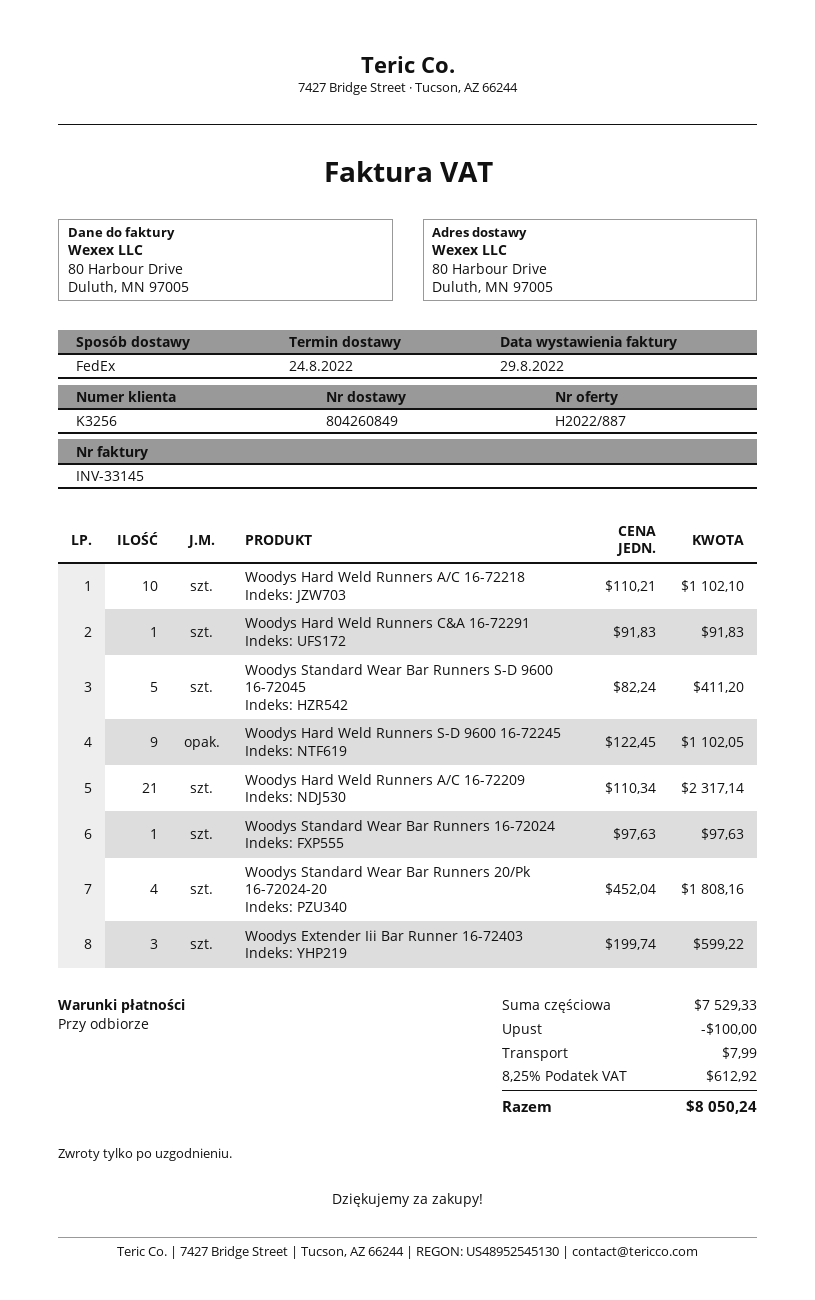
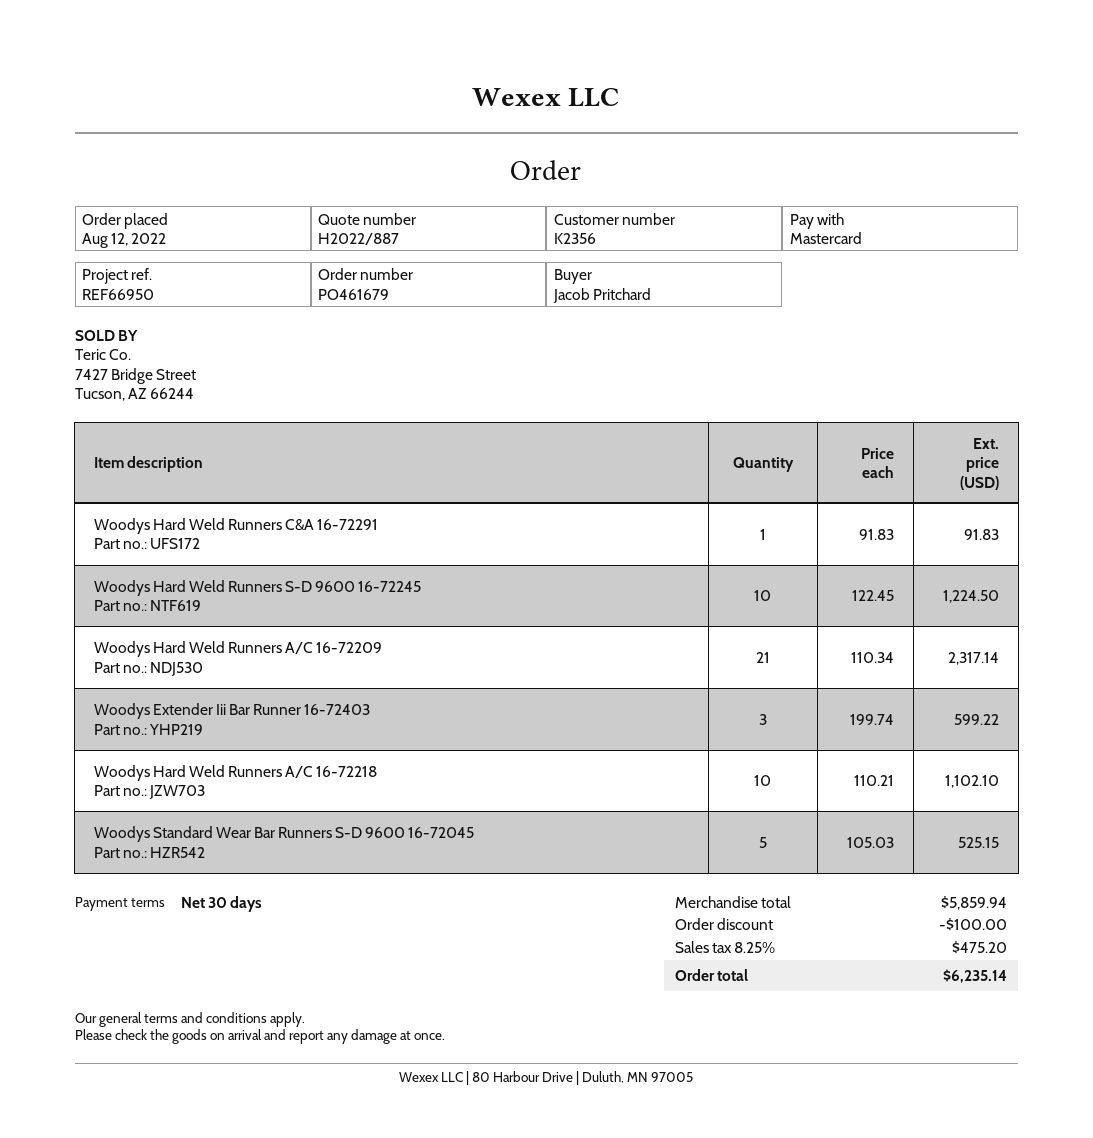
payment terms: on receipt -> 30 days
customer number: K3256 -> K2356
Woodys Standard Wear Bar Runners S-D 9600 16-72045: 5 x 82.24 = 411.20 -> 5 x 105.03 = 525.15
Woodys Hard Weld Runners S-D 9600 16-72245: 9 x 122.45 = 1102.05 -> 10 x 122.45 = 1224.50
Woodys Standard Wear Bar Runners 16-72024: 1 x 97.63 = 97.63 -> none
Woodys Standard Wear Bar Runners 20/Pk 16-72024-20: 4 x 452.04 = 1808.16 -> none
subtotal: 7529.33 -> 5859.94
shipping: 7.99 -> none
tax: 8.25% = 612.92 -> 8.25% = 475.20
total: 8050.24 -> 6235.14

